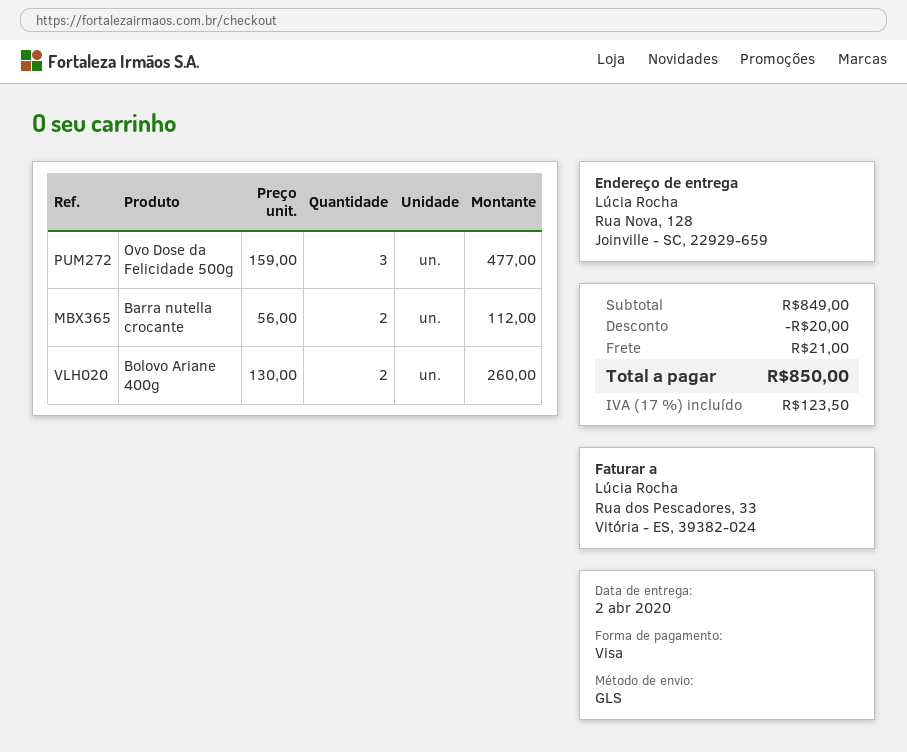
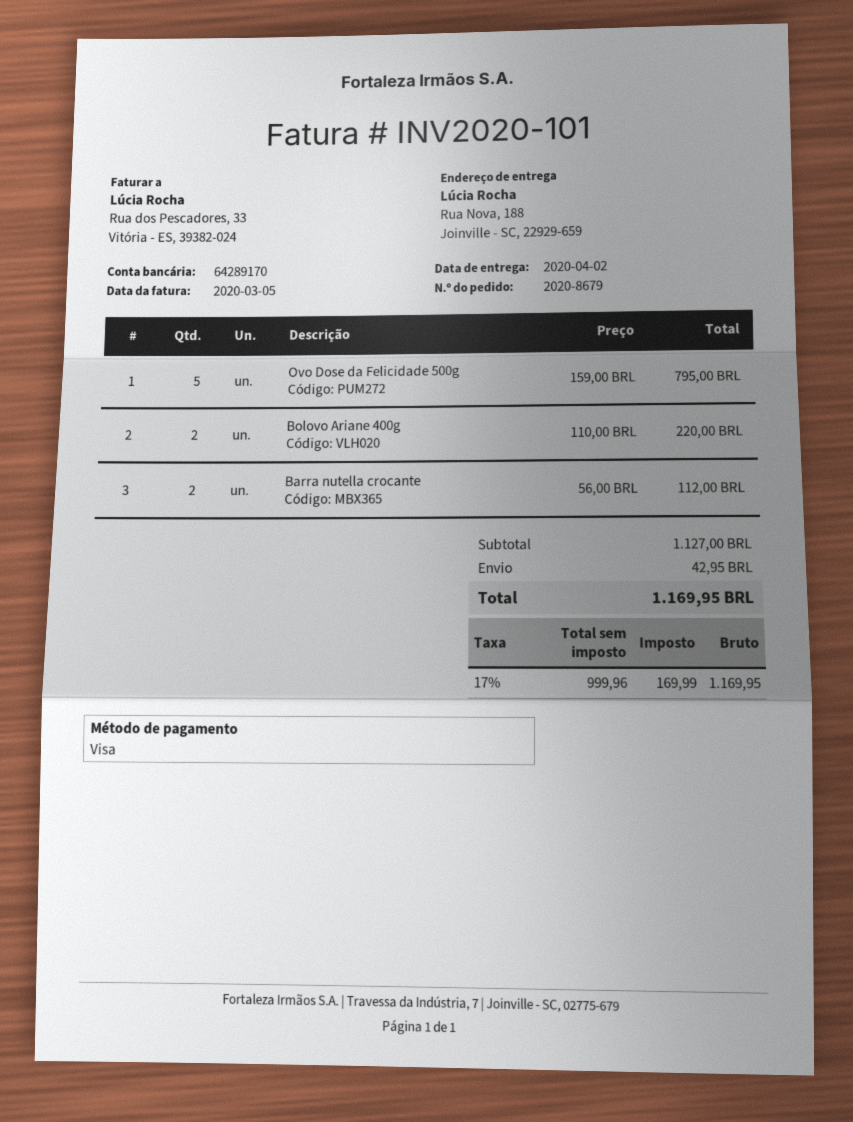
ship to: Rua Nova, 128, Joinville - SC, 22929-659 -> Rua Nova, 188, Joinville - SC, 22929-659
Ovo Dose da Felicidade 500g: 3 x 159.00 = 477.00 -> 5 x 159.00 = 795.00
Bolovo Ariane 400g: 2 x 130.00 = 260.00 -> 2 x 110.00 = 220.00
subtotal: 849.00 -> 1127.00
discount: 20.00 -> none
shipping: 21.00 -> 42.95
tax: 17% = 123.50 -> 17% = 169.99
total: 850.00 -> 1169.95

